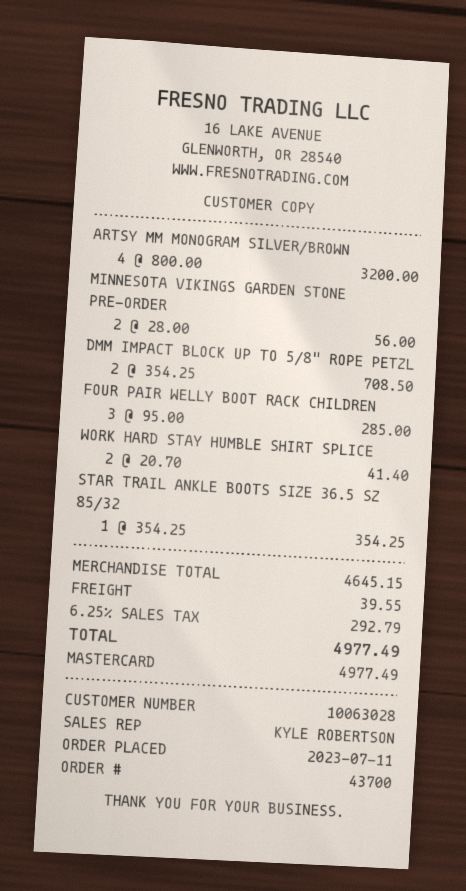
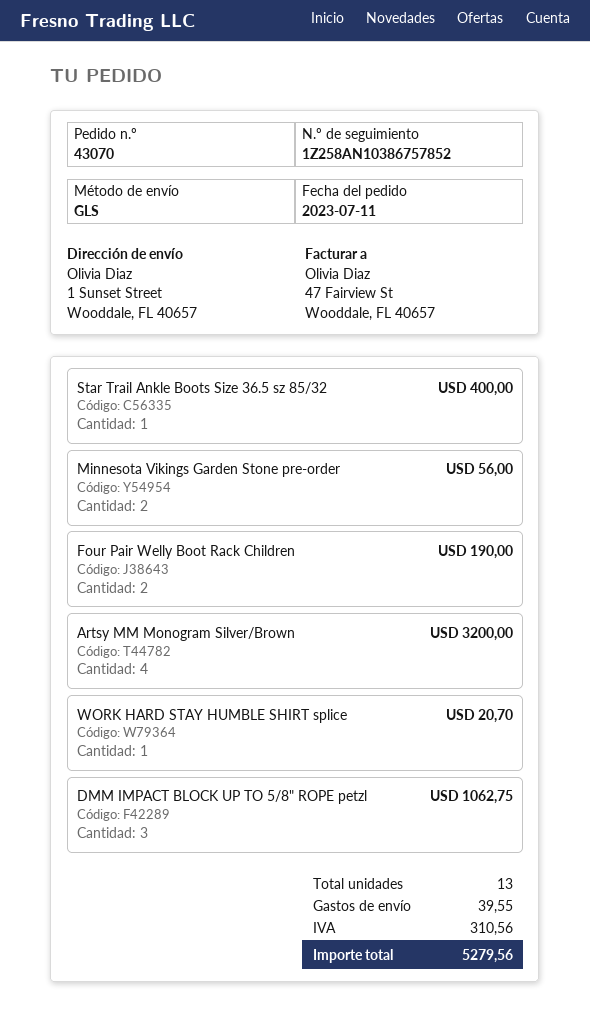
order number: 43700 -> 43070
DMM IMPACT BLOCK UP TO 5/8" ROPE PETZL: 2 for 708.50 -> 3 for 1062.75
FOUR PAIR WELLY BOOT RACK CHILDREN: 3 for 285.00 -> 2 for 190.00
WORK HARD STAY HUMBLE SHIRT SPLICE: 2 for 41.40 -> 1 for 20.70
STAR TRAIL ANKLE BOOTS SIZE 36.5 SZ 85/32: 1 for 354.25 -> 1 for 400.00
tax: 292.79 -> 310.56
total: 4977.49 -> 5279.56

